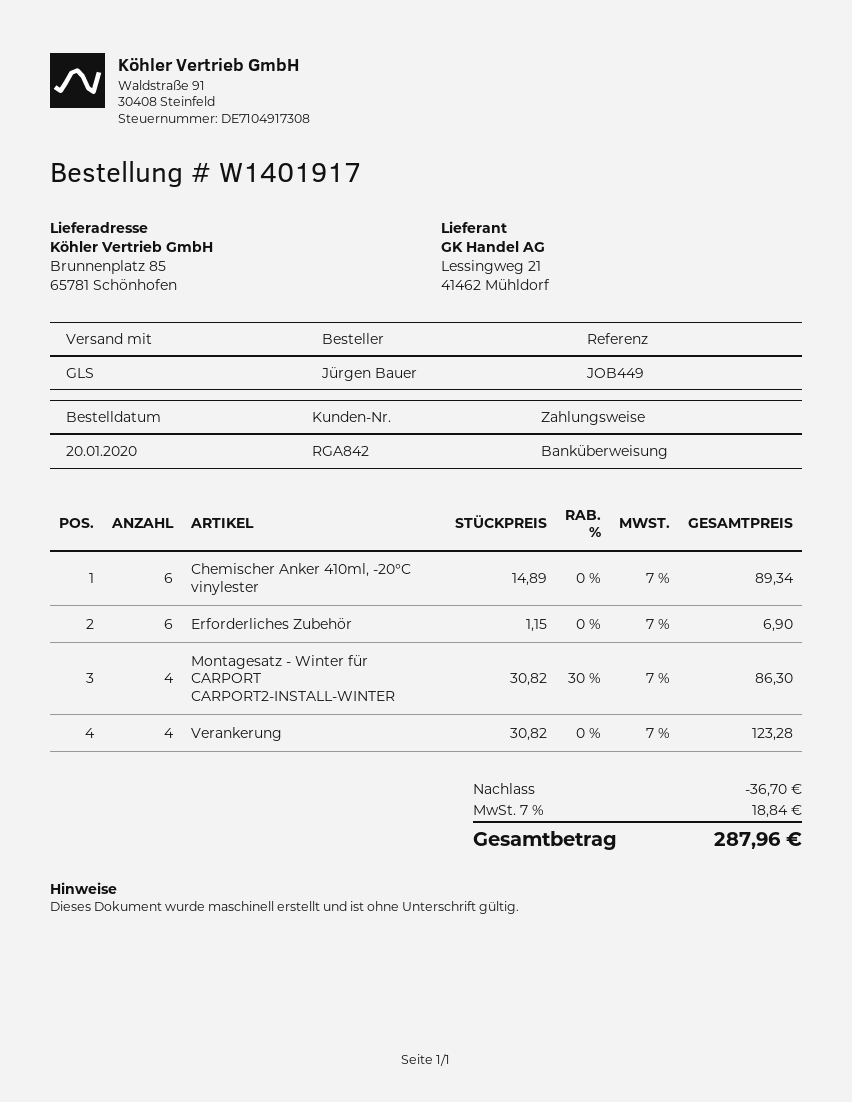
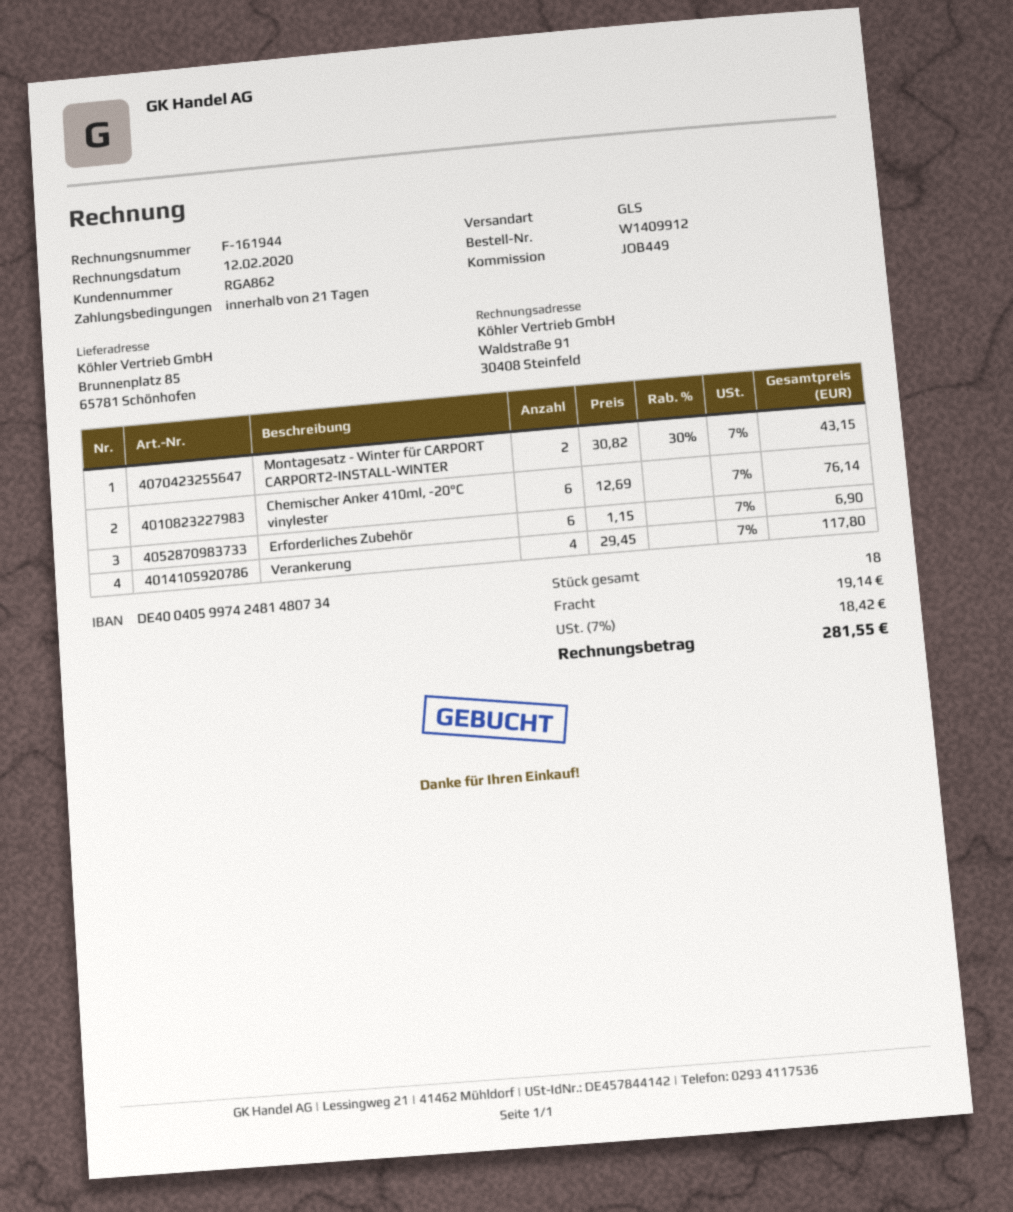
order number: W1401917 -> W1409912
customer number: RGA842 -> RGA862
Chemischer Anker 410ml, -20°C vinylester: 6 x 14.89 = 89.34 -> 6 x 12.69 = 76.14
Montagesatz - Winter für CARPORT CARPORT2-INSTALL-WINTER: 4 x 30.82 - 30% = 86.30 -> 2 x 30.82 - 30% = 43.15
Verankerung: 4 x 30.82 = 123.28 -> 4 x 29.45 = 117.80
discount: 36.70 -> none
shipping: none -> 19.14
tax: 7% = 18.84 -> 7% = 18.42
total: 287.96 -> 281.55

